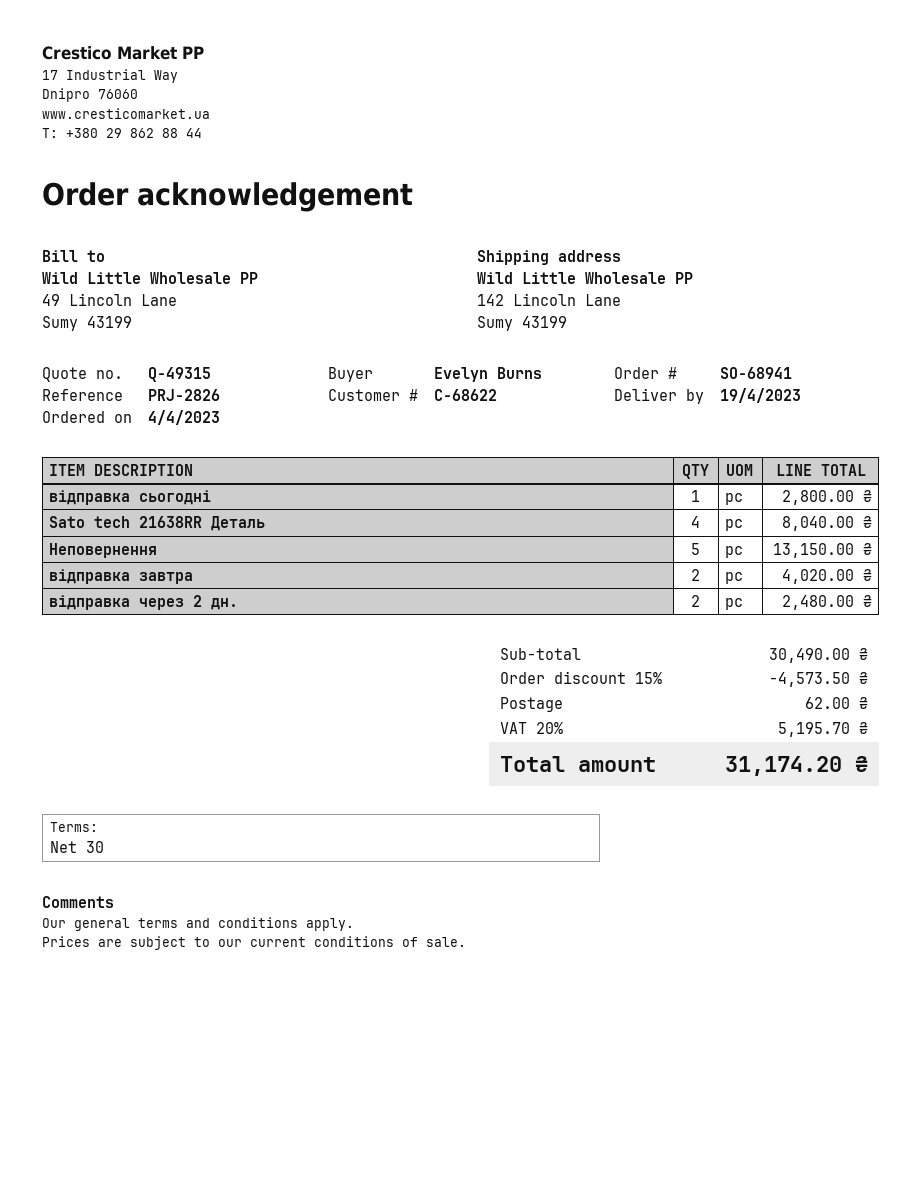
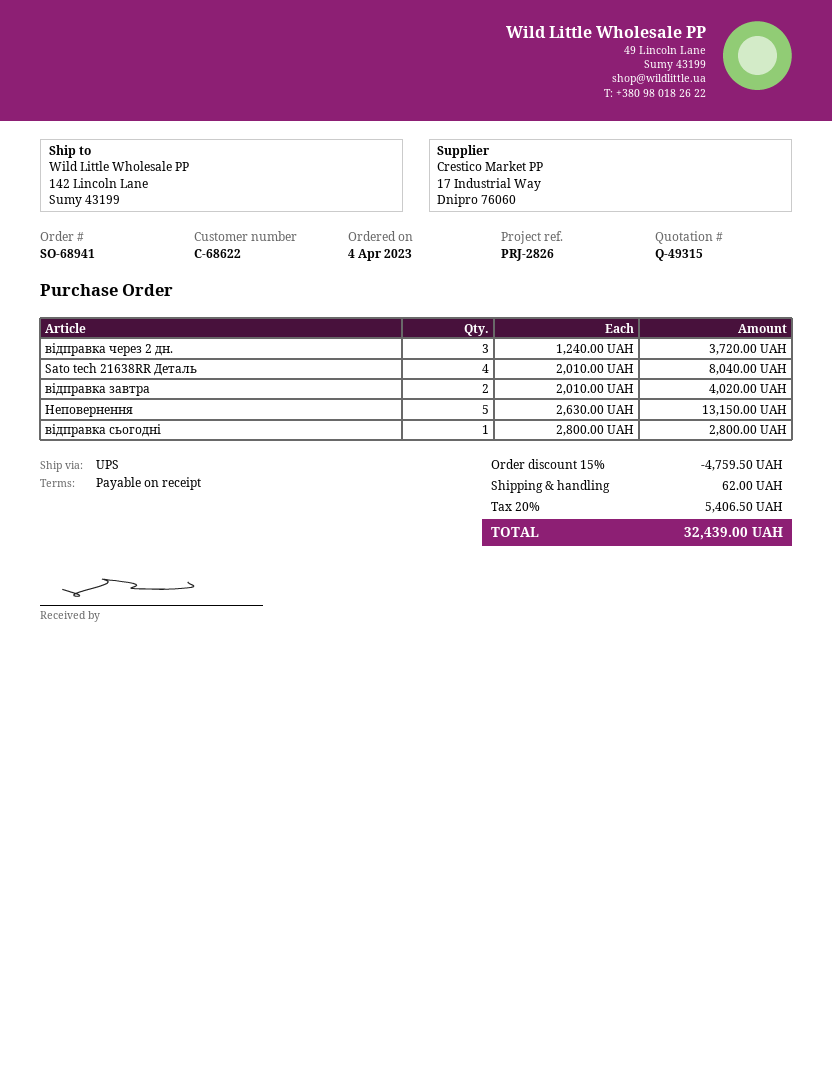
payment terms: 30 days -> on receipt
відправка через 2 дн.: 2 for 2480.00 -> 3 for 3720.00
discount: 15% = 4573.50 -> 15% = 4759.50
tax: 20% = 5195.70 -> 20% = 5406.50
total: 31174.20 -> 32439.00

